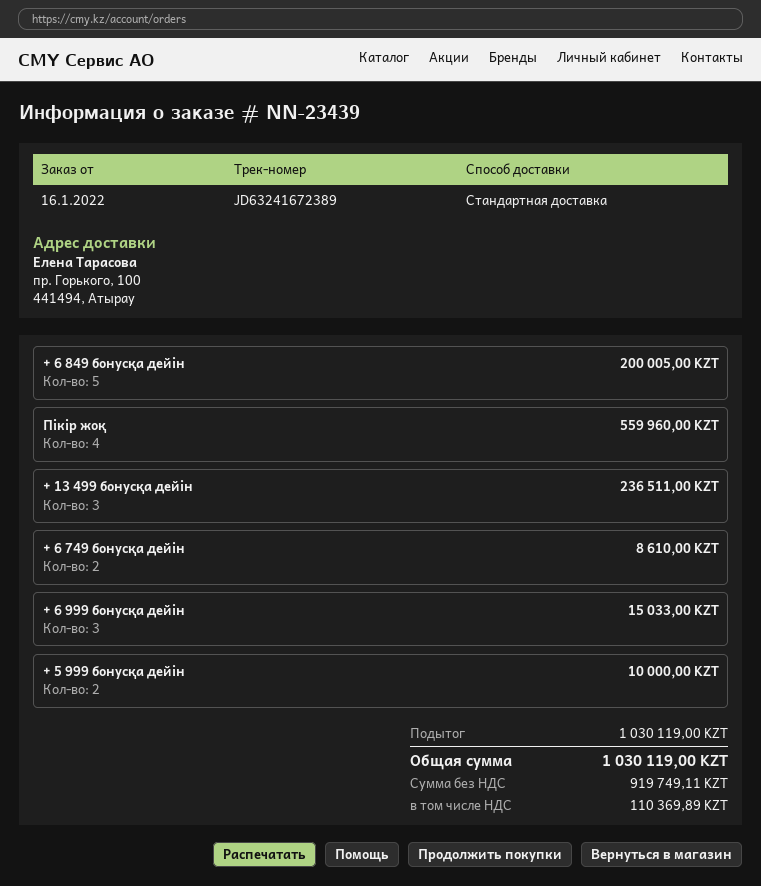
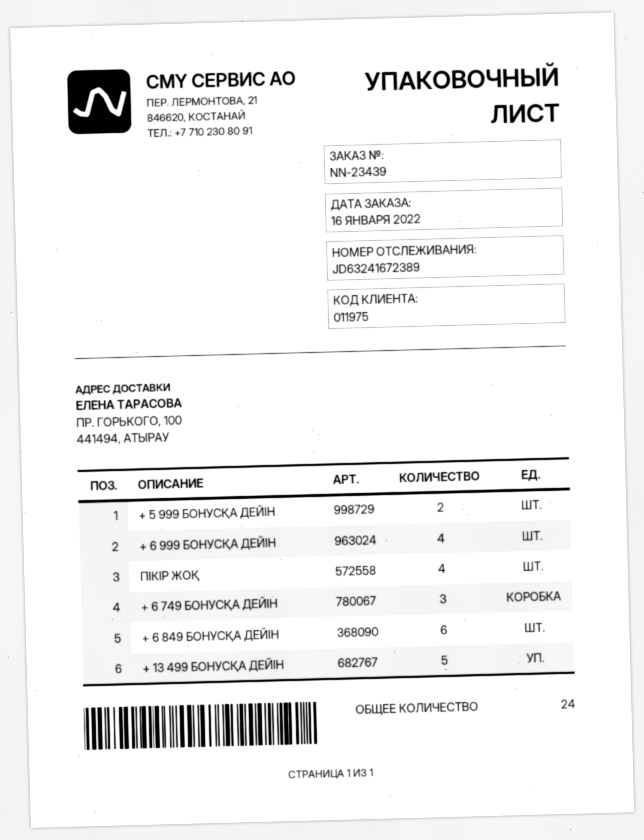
+ 6 849 бонусқа дейін: 5 -> 6
+ 13 499 бонусқа дейін: 3 -> 5
+ 6 749 бонусқа дейін: 2 -> 3
+ 6 999 бонусқа дейін: 3 -> 4

